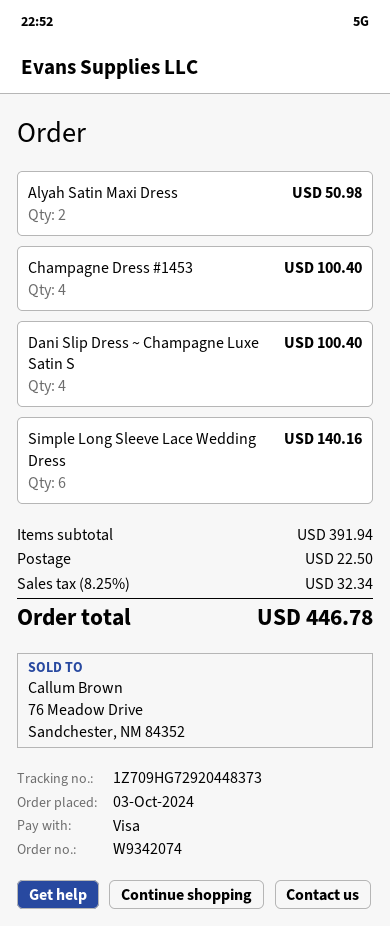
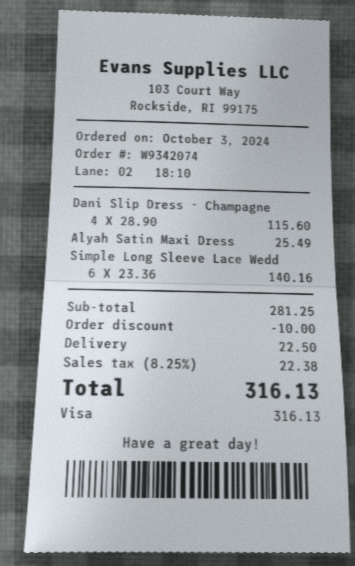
Alyah Satin Maxi Dress: 2 for 50.98 -> 1 for 25.49
Champagne Dress #1453: 4 for 100.40 -> none
Dani Slip Dress ~ Champagne Luxe Satin S: 4 for 100.40 -> 4 for 115.60
subtotal: 391.94 -> 281.25
discount: none -> 10.00
tax: 8.25% = 32.34 -> 8.25% = 22.38
total: 446.78 -> 316.13

